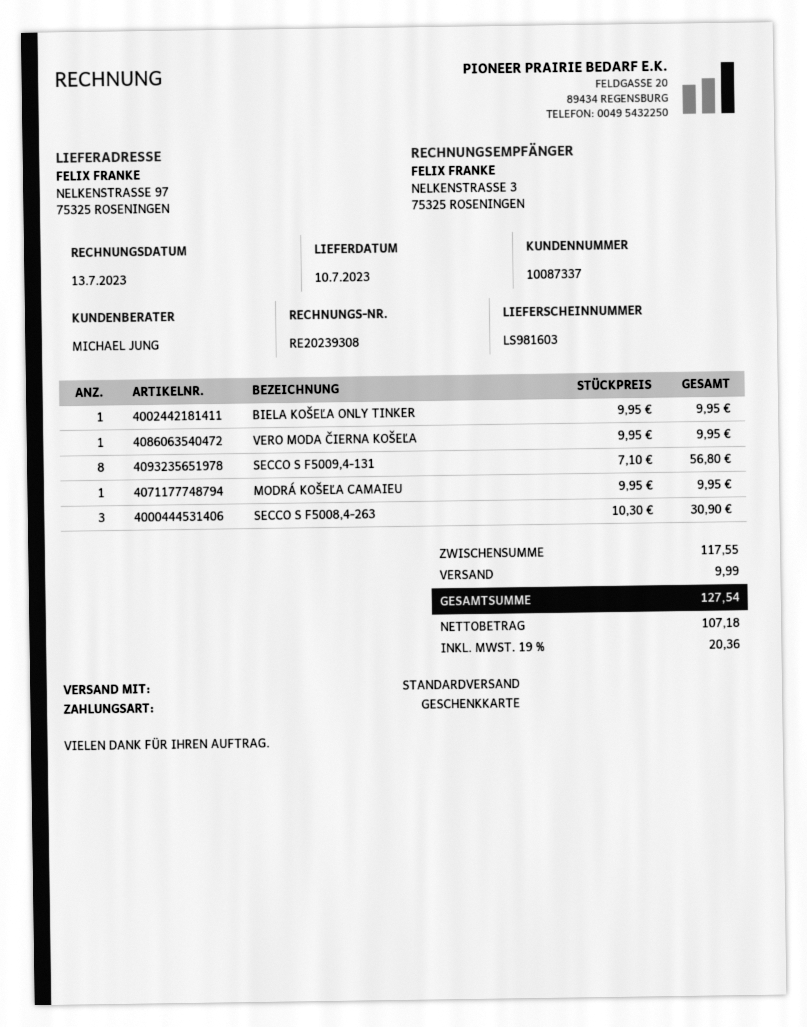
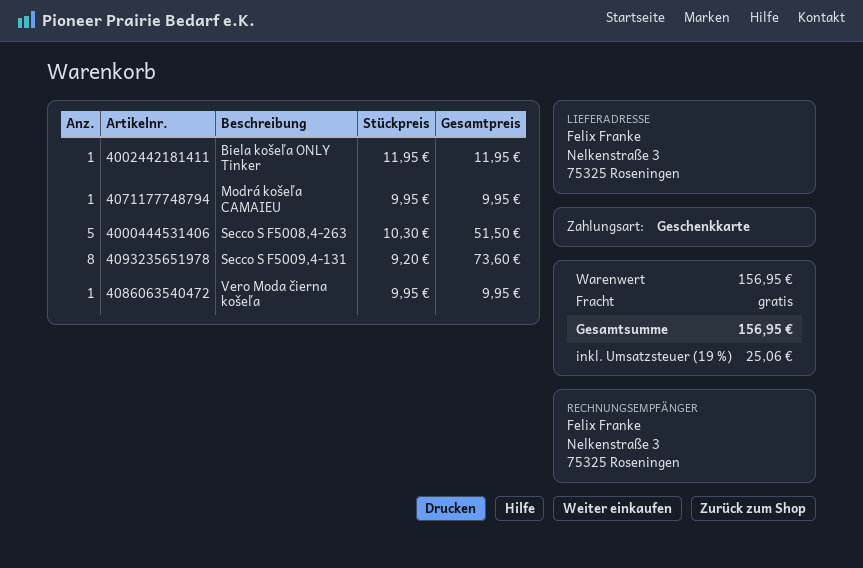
ship to: NELKENSTRASSE 97, 75325 ROSENINGEN -> Nelkenstraße 3, 75325 Roseningen
BIELA KOŠEĽA ONLY TINKER: 1 x 9.95 = 9.95 -> 1 x 11.95 = 11.95
SECCO S F5009,4-131: 8 x 7.10 = 56.80 -> 8 x 9.20 = 73.60
SECCO S F5008,4-263: 3 x 10.30 = 30.90 -> 5 x 10.30 = 51.50
subtotal: 117.55 -> 156.95
shipping: 9.99 -> 0.00
tax: 19% = 20.36 -> 19% = 25.06
total: 127.54 -> 156.95

